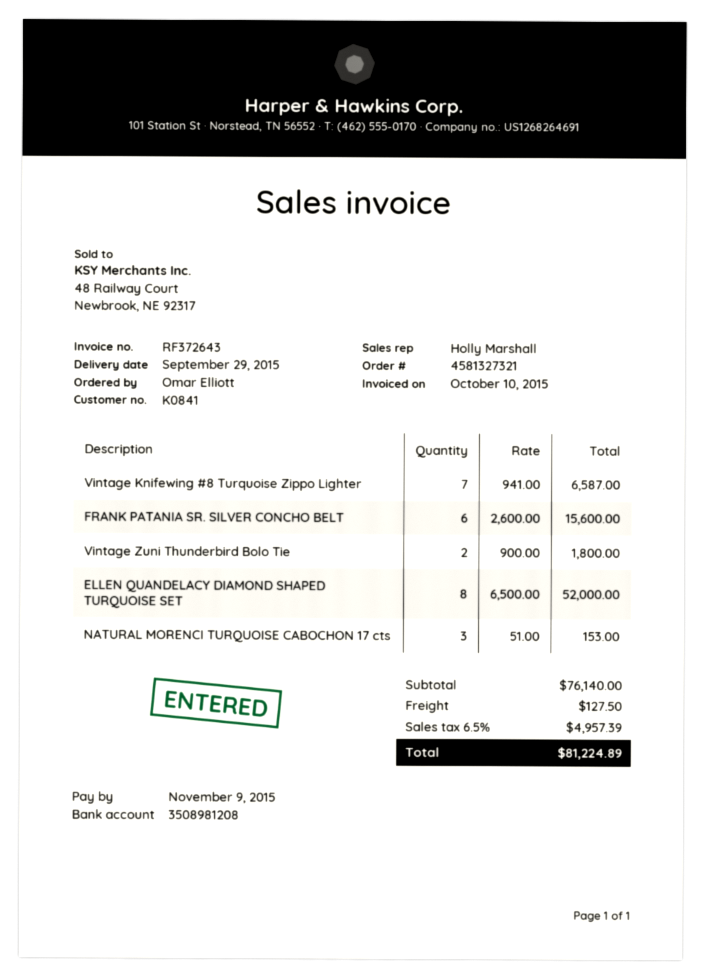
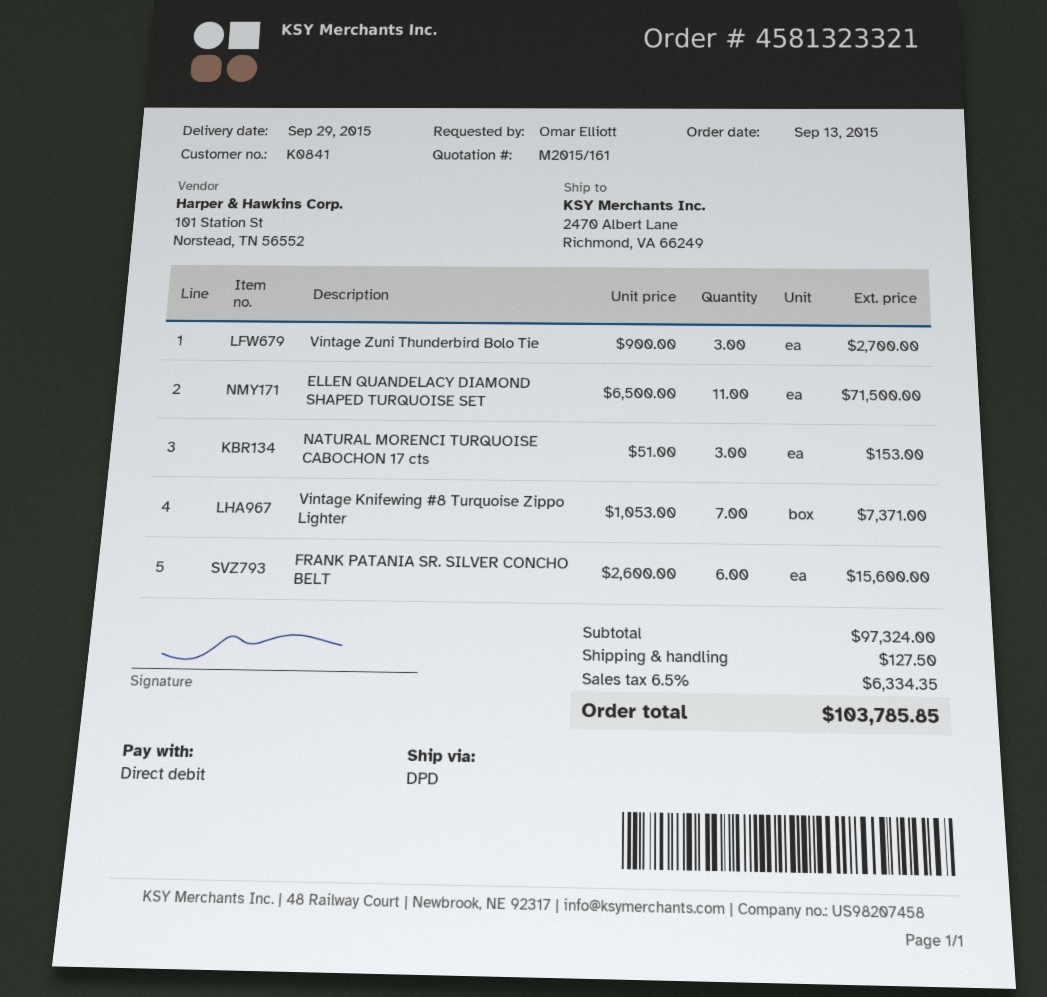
order number: 4581327321 -> 4581323321
Vintage Knifewing #8 Turquoise Zippo Lighter: 7 x 941.00 = 6587.00 -> 7 x 1053.00 = 7371.00
Vintage Zuni Thunderbird Bolo Tie: 2 x 900.00 = 1800.00 -> 3 x 900.00 = 2700.00
ELLEN QUANDELACY DIAMOND SHAPED TURQUOISE SET: 8 x 6500.00 = 52000.00 -> 11 x 6500.00 = 71500.00
subtotal: 76140.00 -> 97324.00
tax: 6.5% = 4957.39 -> 6.5% = 6334.35
total: 81224.89 -> 103785.85

